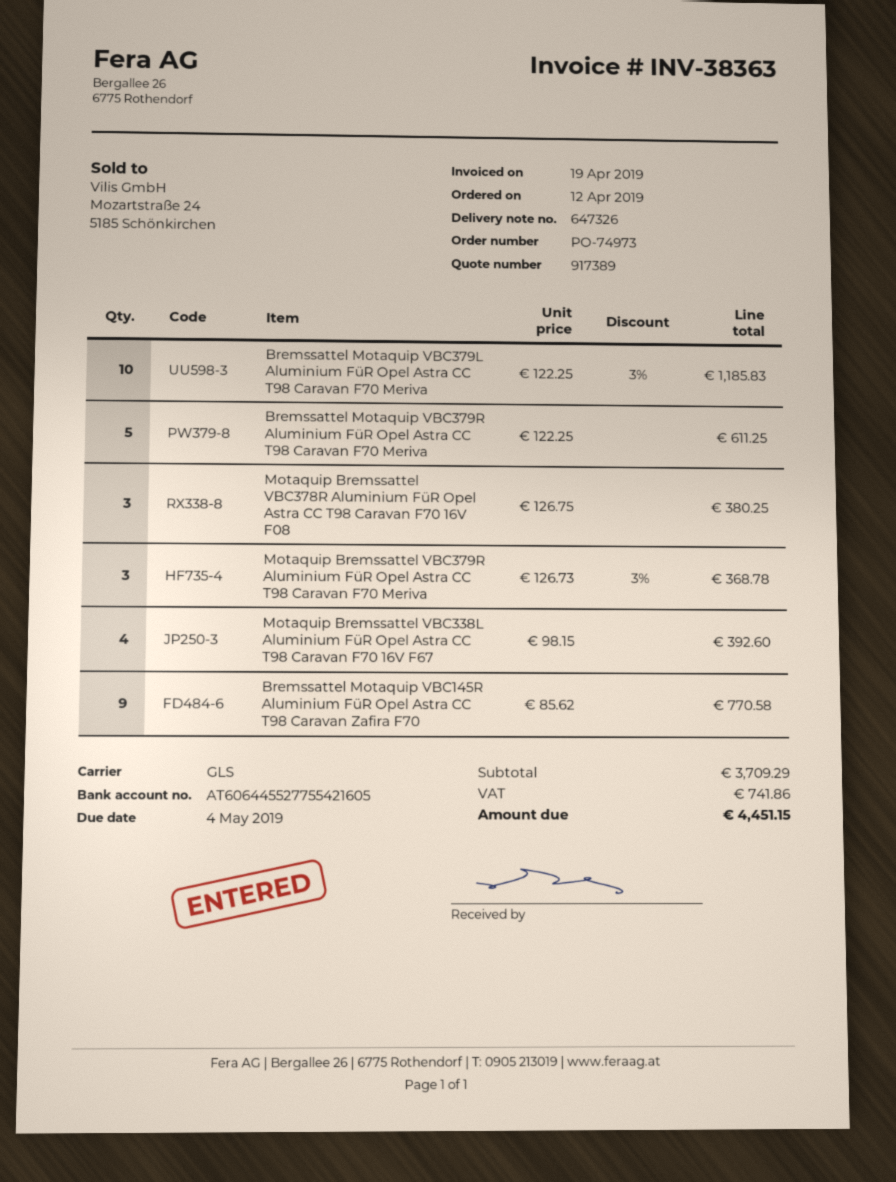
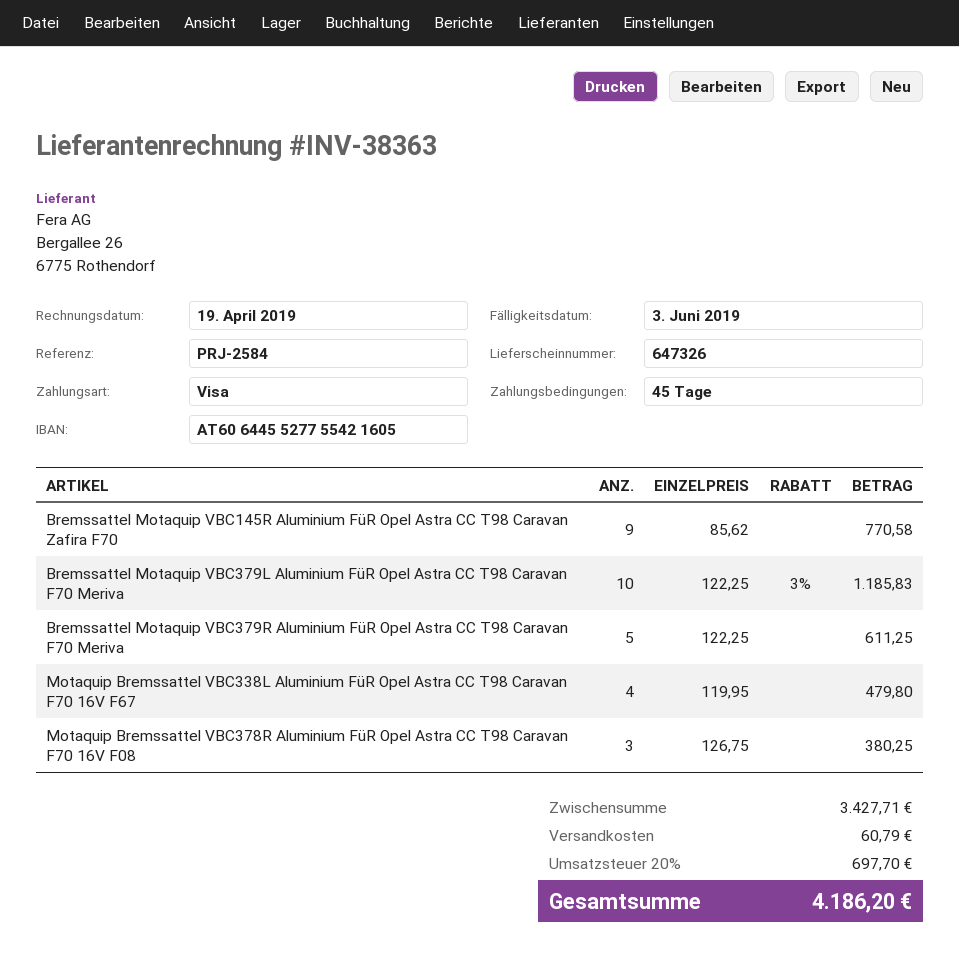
due date: 2019-05-04 -> 2019-06-03
Motaquip Bremssattel VBC379R Aluminium FüR Opel Astra CC T98 Caravan F70 Meriva: 3 x 126.73 - 3% = 368.78 -> none
Motaquip Bremssattel VBC338L Aluminium FüR Opel Astra CC T98 Caravan F70 16V F67: 4 x 98.15 = 392.60 -> 4 x 119.95 = 479.80
subtotal: 3709.29 -> 3427.71
shipping: none -> 60.79
tax: 741.86 -> 697.70
total: 4451.15 -> 4186.20

